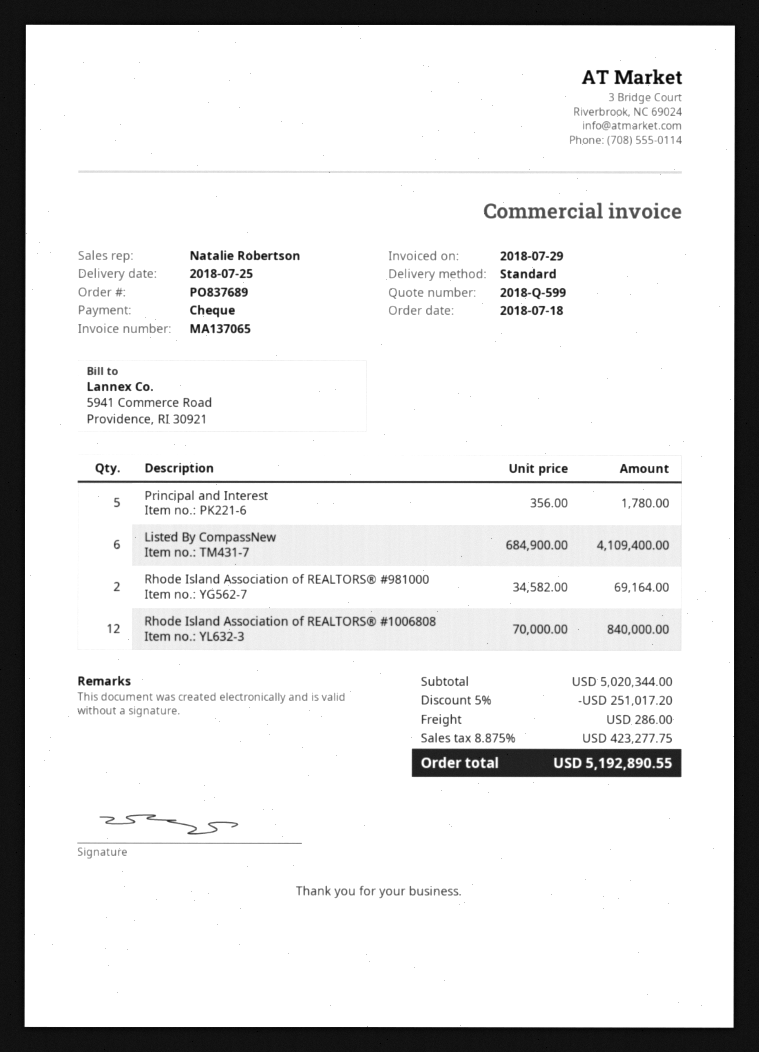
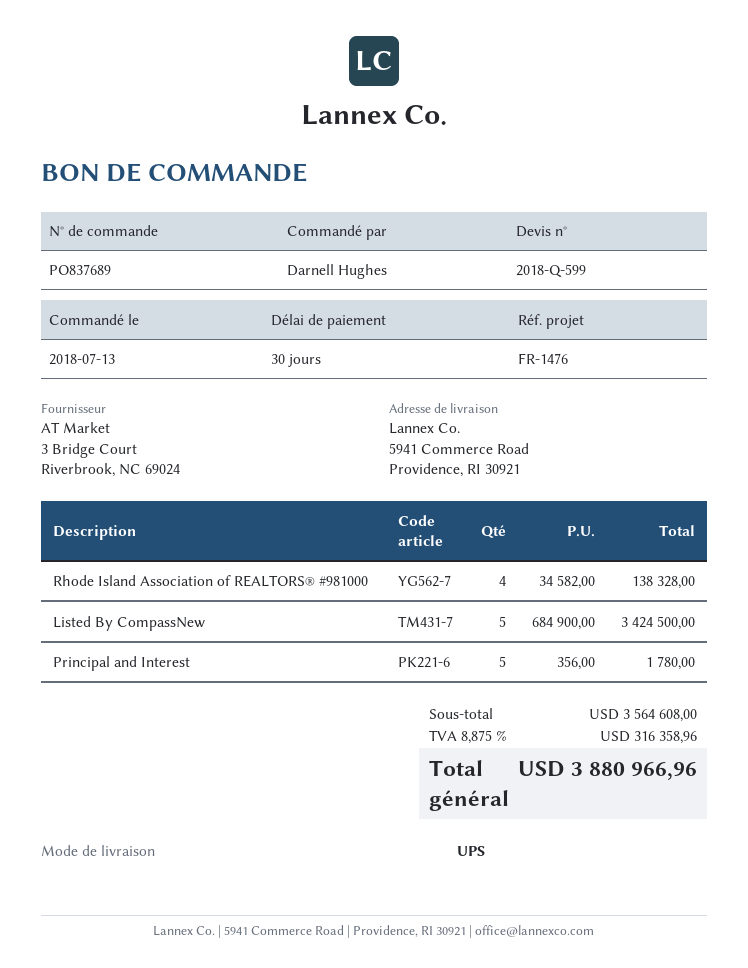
order date: 2018-07-18 -> 2018-07-13
shipping method: standard -> UPS
Listed By CompassNew: 6 x 684900.00 = 4109400.00 -> 5 x 684900.00 = 3424500.00
Rhode Island Association of REALTORS® #981000: 2 x 34582.00 = 69164.00 -> 4 x 34582.00 = 138328.00
Rhode Island Association of REALTORS® #1006808: 12 x 70000.00 = 840000.00 -> none
subtotal: 5020344.00 -> 3564608.00
discount: 5% = 251017.20 -> none
shipping: 286.00 -> none
tax: 8.875% = 423277.75 -> 8.875% = 316358.96
total: 5192890.55 -> 3880966.96

